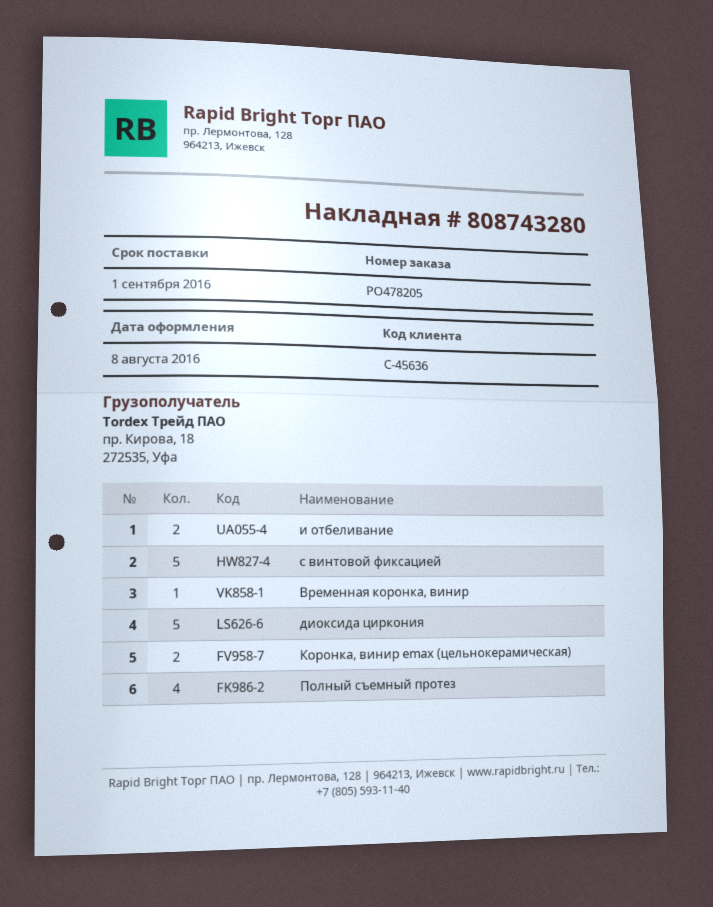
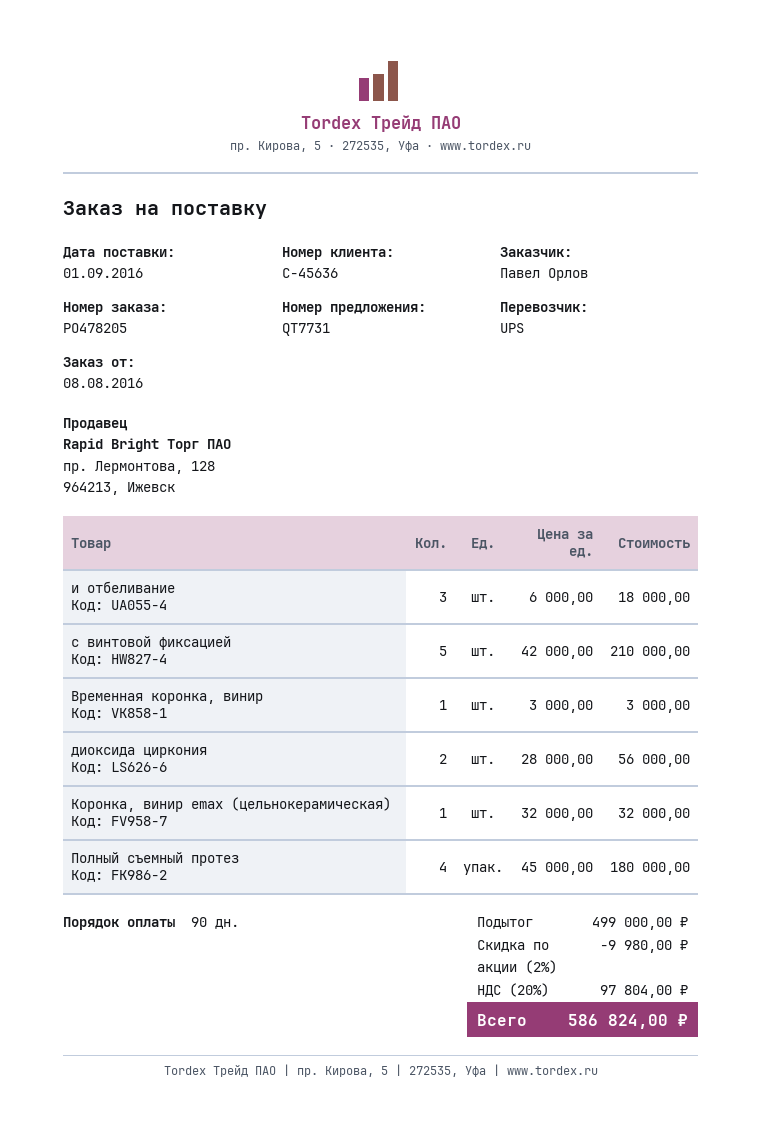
и отбеливание: 2 -> 3
диоксида циркония: 5 -> 2
Коронка, винир emax (цельнокерамическая): 2 -> 1

